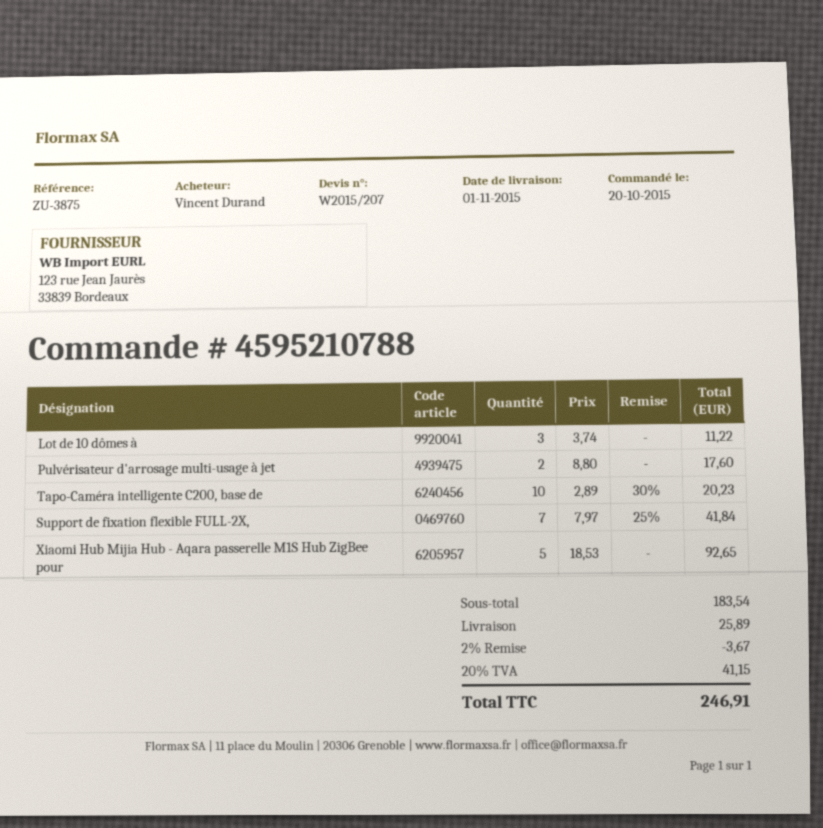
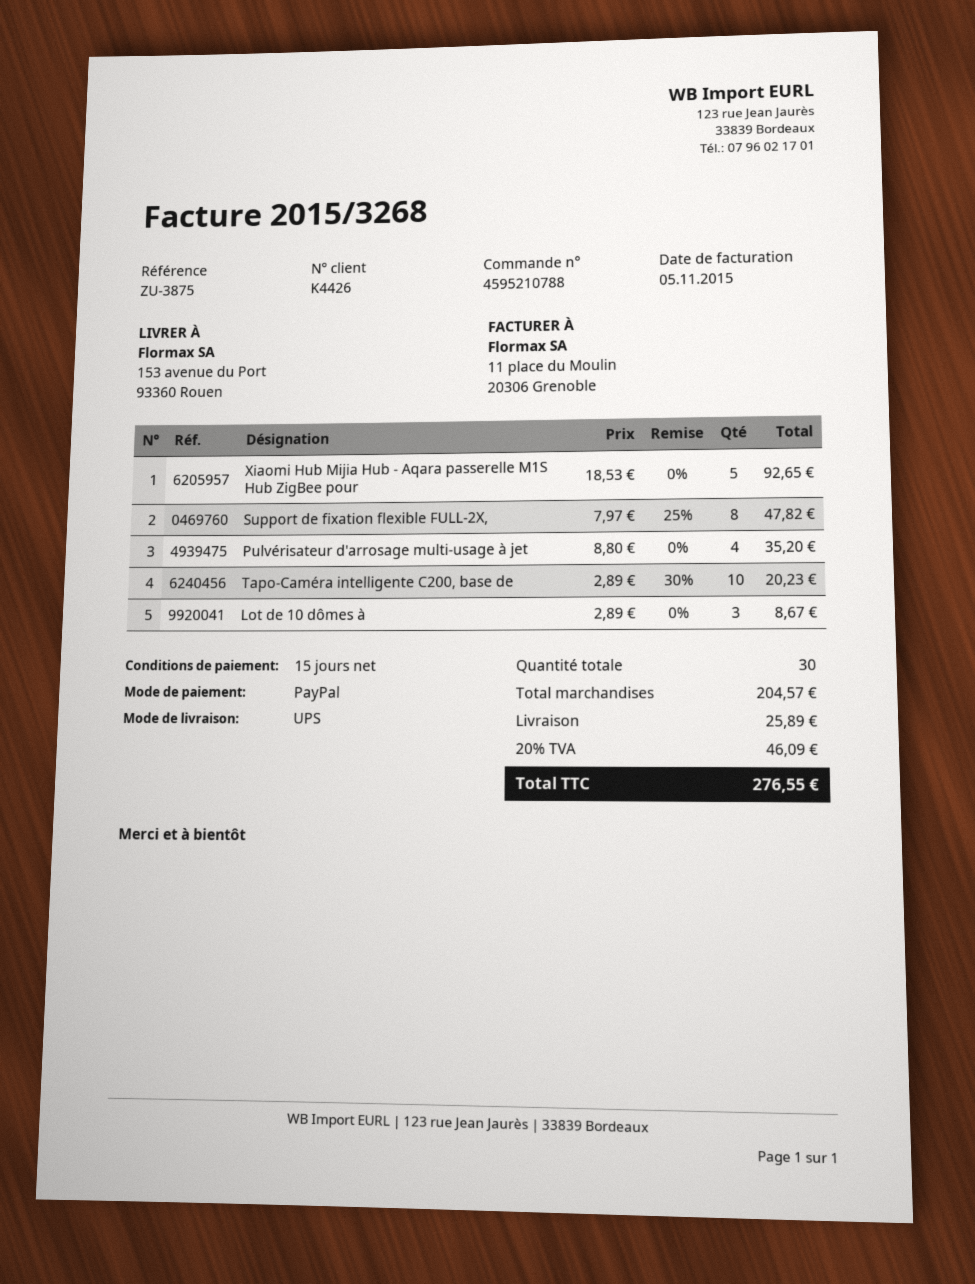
Lot de 10 dômes à: 3 x 3.74 = 11.22 -> 3 x 2.89 = 8.67
Pulvérisateur d'arrosage multi-usage à jet: 2 x 8.80 = 17.60 -> 4 x 8.80 = 35.20
Support de fixation flexible FULL-2X,: 7 x 7.97 - 25% = 41.84 -> 8 x 7.97 - 25% = 47.82
subtotal: 183.54 -> 204.57
discount: 2% = 3.67 -> none
tax: 20% = 41.15 -> 20% = 46.09
total: 246.91 -> 276.55

